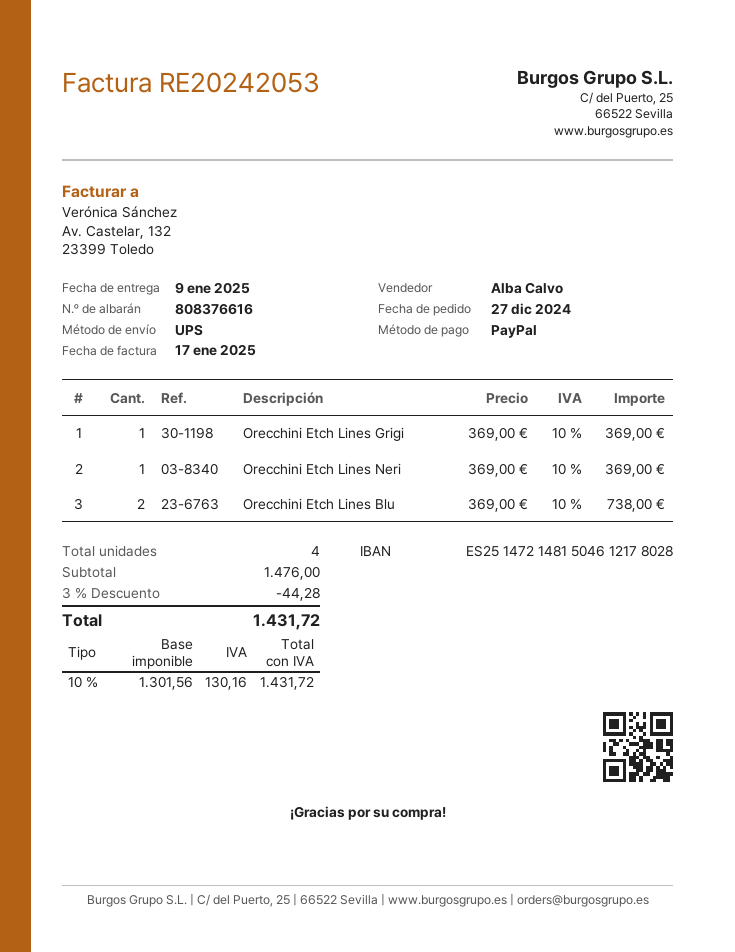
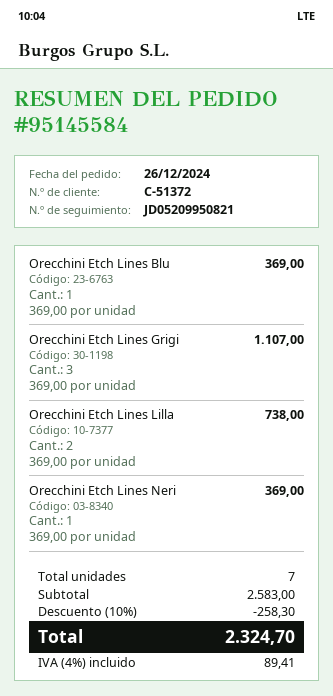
order date: 2024-12-27 -> 2024-12-26
Orecchini Etch Lines Grigi: 1 x 369.00 = 369.00 -> 3 x 369.00 = 1107.00
Orecchini Etch Lines Blu: 2 x 369.00 = 738.00 -> 1 x 369.00 = 369.00
Orecchini Etch Lines Lilla: none -> 2 x 369.00 = 738.00
total quantity: 4 -> 7
subtotal: 1476.00 -> 2583.00
discount: 3% = 44.28 -> 10% = 258.30
tax: 10% = 130.16 -> 4% = 89.41
total: 1431.72 -> 2324.70

